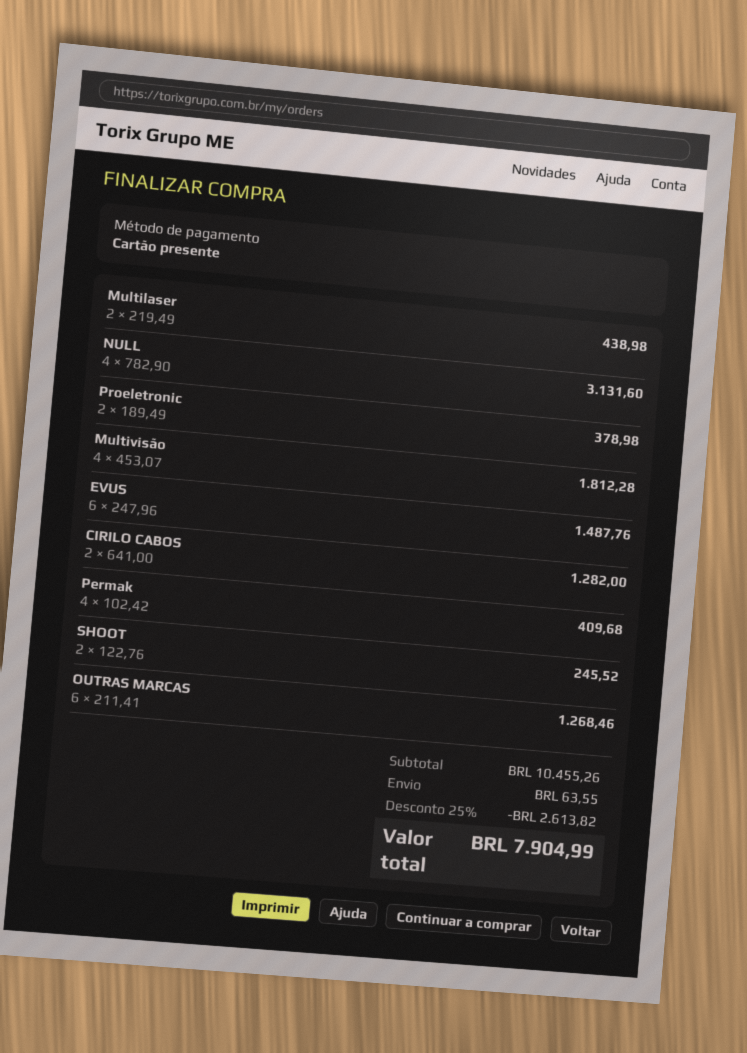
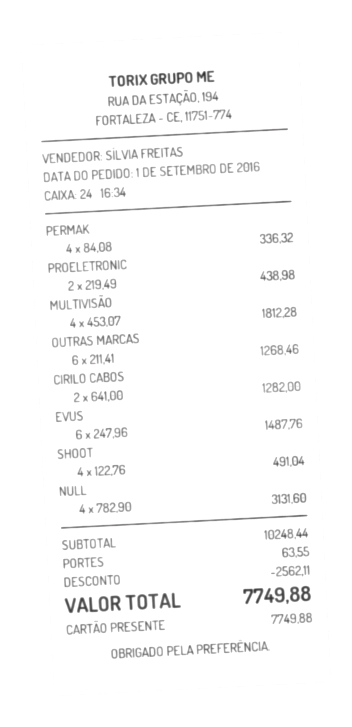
Multilaser: 2 x 219.49 = 438.98 -> none
Proeletronic: 2 x 189.49 = 378.98 -> 2 x 219.49 = 438.98
Permak: 4 x 102.42 = 409.68 -> 4 x 84.08 = 336.32
SHOOT: 2 x 122.76 = 245.52 -> 4 x 122.76 = 491.04
subtotal: 10455.26 -> 10248.44
discount: 2613.82 -> 2562.11
total: 7904.99 -> 7749.88

